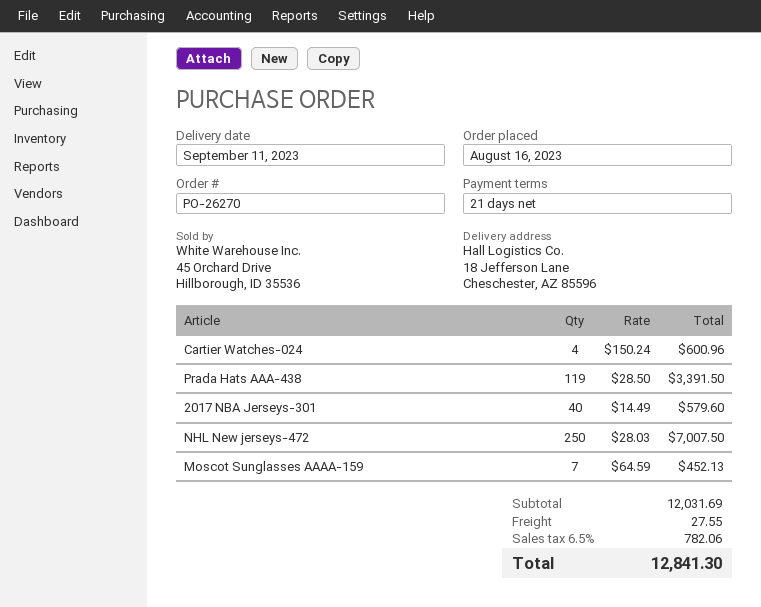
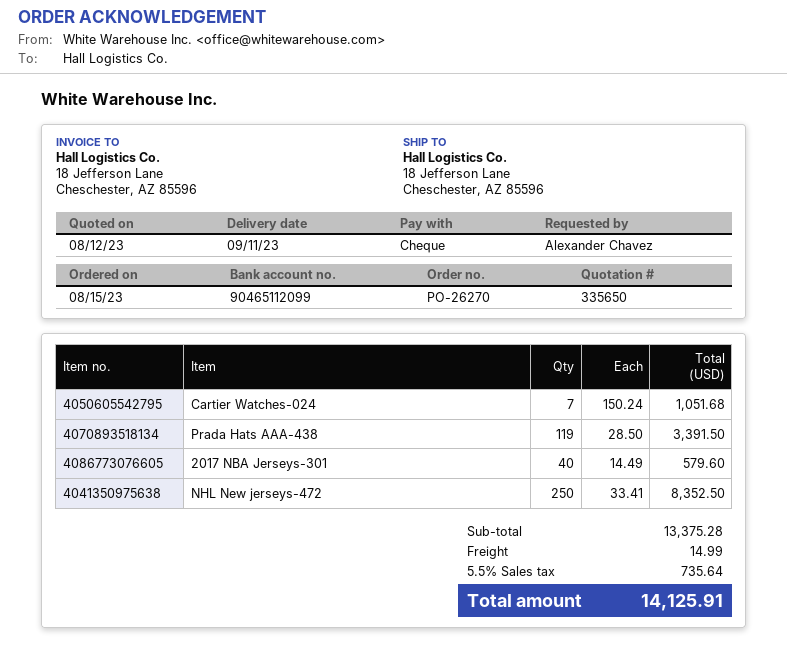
order date: 2023-08-16 -> 2023-08-15
Cartier Watches-024: 4 x 150.24 = 600.96 -> 7 x 150.24 = 1051.68
NHL New jerseys-472: 250 x 28.03 = 7007.50 -> 250 x 33.41 = 8352.50
Moscot Sunglasses AAAA-159: 7 x 64.59 = 452.13 -> none
subtotal: 12031.69 -> 13375.28
shipping: 27.55 -> 14.99
tax: 6.5% = 782.06 -> 5.5% = 735.64
total: 12841.30 -> 14125.91

